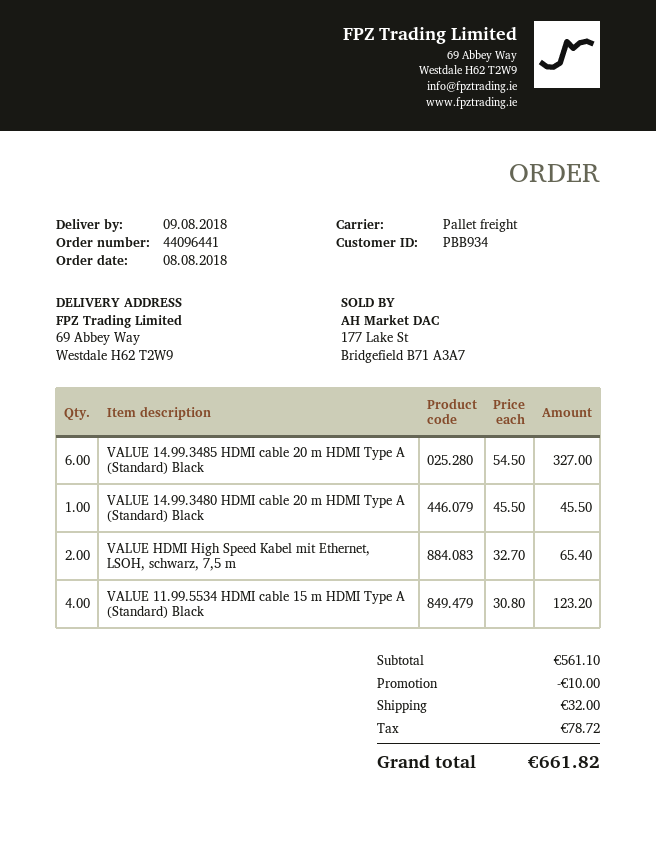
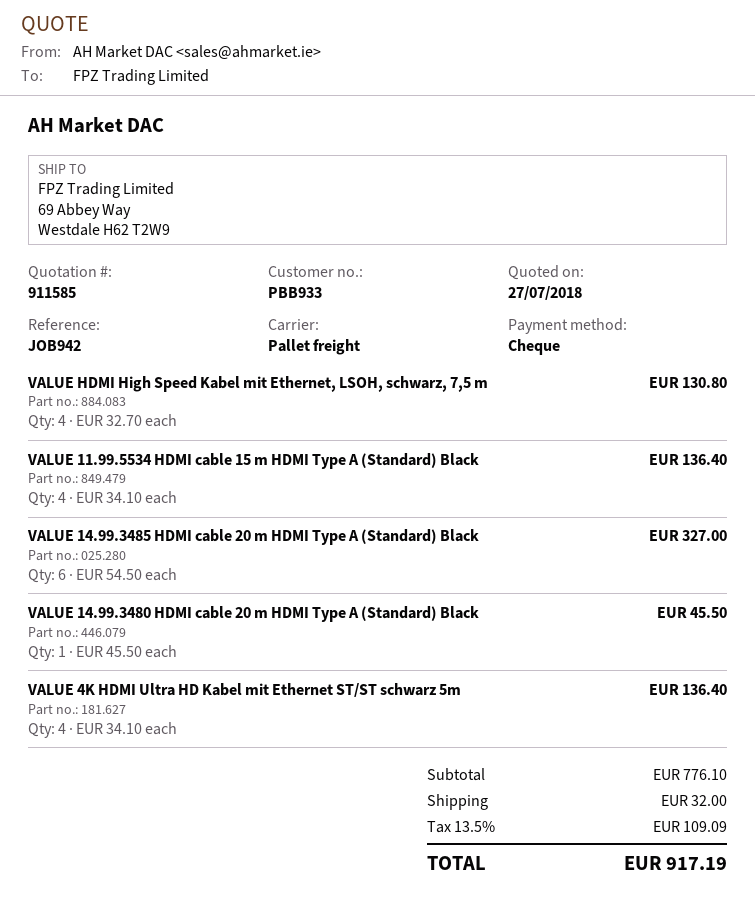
customer number: PBB934 -> PBB933
VALUE HDMI High Speed Kabel mit Ethernet, LSOH, schwarz, 7,5 m: 2 x 32.70 = 65.40 -> 4 x 32.70 = 130.80
VALUE 11.99.5534 HDMI cable 15 m HDMI Type A (Standard) Black: 4 x 30.80 = 123.20 -> 4 x 34.10 = 136.40
VALUE 4K HDMI Ultra HD Kabel mit Ethernet ST/ST schwarz 5m: none -> 4 x 34.10 = 136.40
subtotal: 561.10 -> 776.10
discount: 10.00 -> none
tax: 78.72 -> 109.09
total: 661.82 -> 917.19

